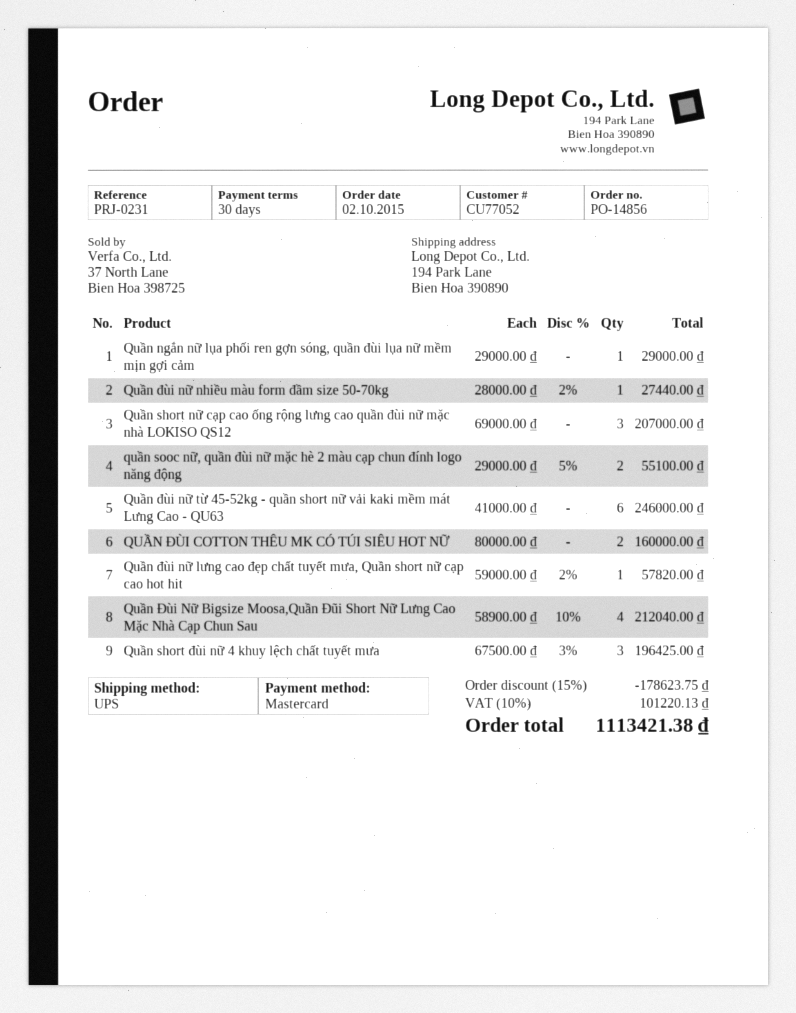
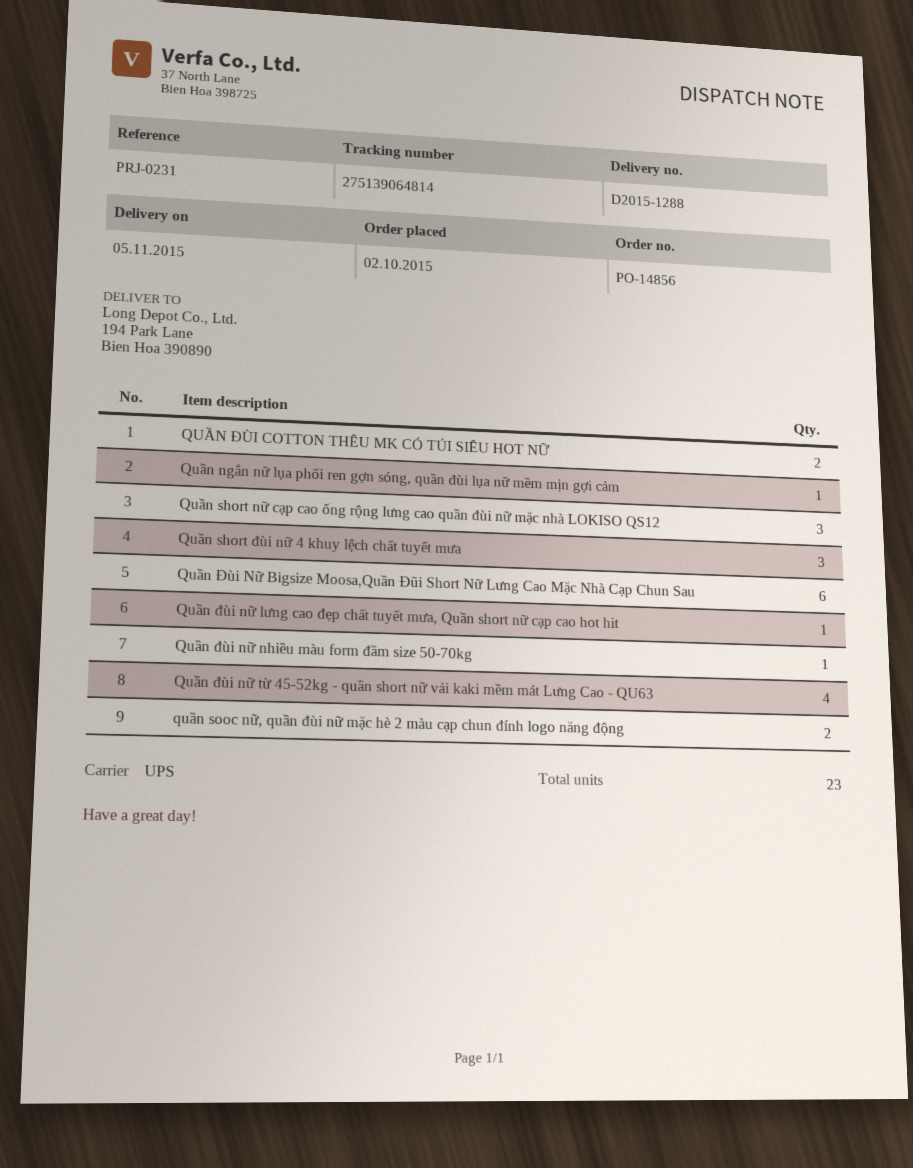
Quần đùi nữ từ 45-52kg - quần short nữ vải kaki mềm mát Lưng Cao - QU63: 6 -> 4
Quần Đùi Nữ Bigsize Moosa,Quần Đũi Short Nữ Lưng Cao Mặc Nhà Cạp Chun Sau: 4 -> 6

